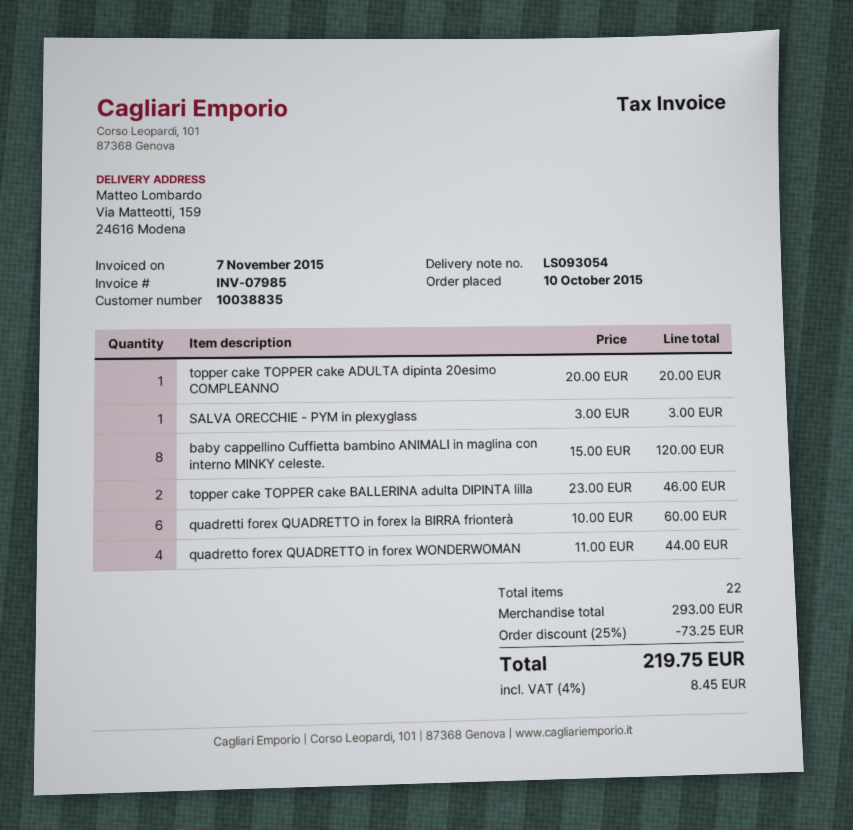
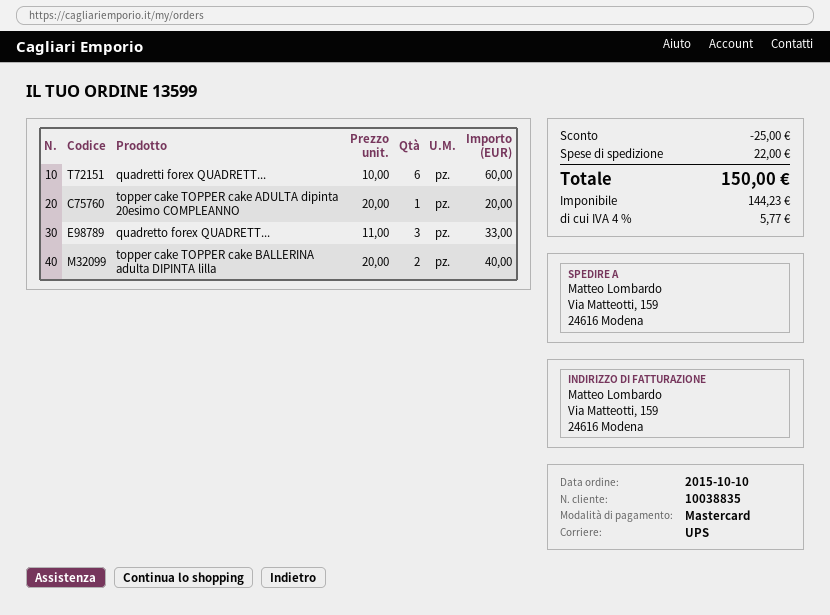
SALVA ORECCHIE - PYM in plexyglass: 1 x 3.00 = 3.00 -> none
baby cappellino Cuffietta bambino ANIMALI in maglina con interno MINKY celeste.: 8 x 15.00 = 120.00 -> none
topper cake TOPPER cake BALLERINA adulta DIPINTA lilla: 2 x 23.00 = 46.00 -> 2 x 20.00 = 40.00
quadretto forex QUADRETTO in forex WONDERWOMAN: 4 x 11.00 = 44.00 -> 3 x 11.00 = 33.00
discount: 73.25 -> 25.00
shipping: none -> 22.00
tax: 4% = 8.45 -> 4% = 5.77
total: 219.75 -> 150.00

